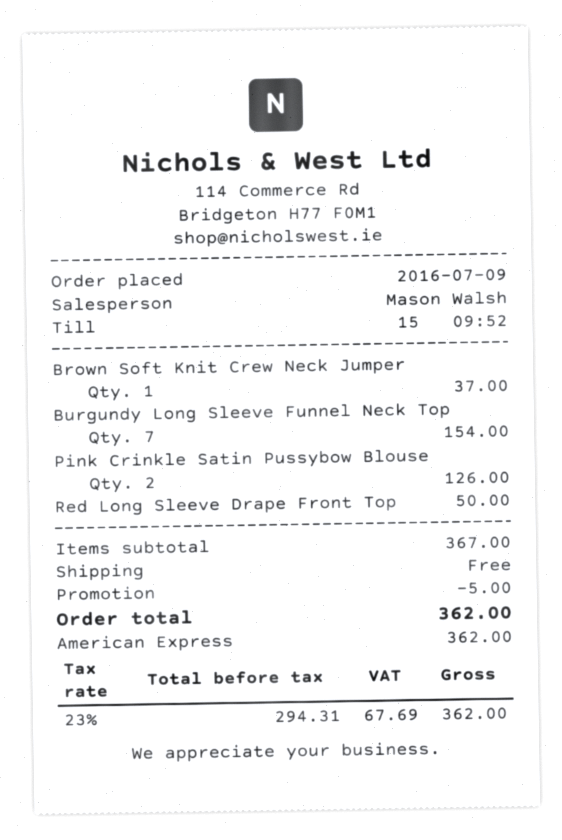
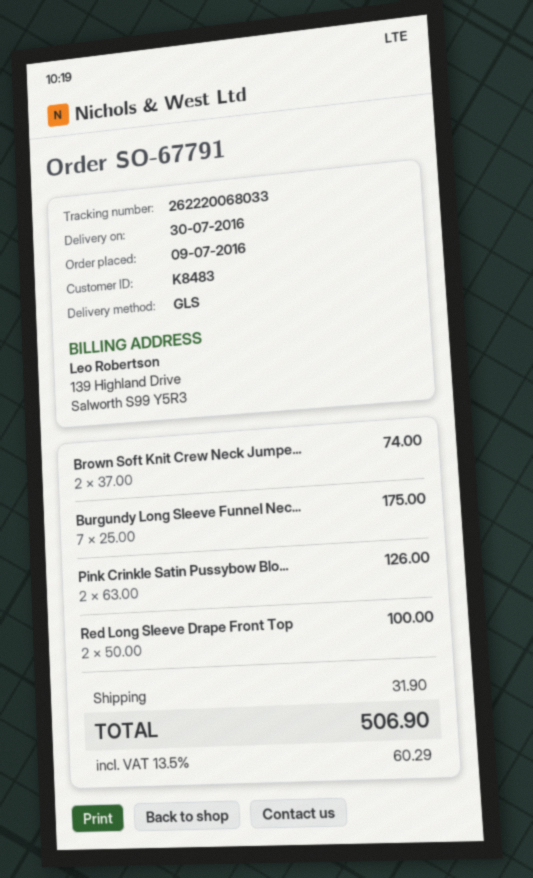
Brown Soft Knit Crew Neck Jumper: 1 for 37.00 -> 2 for 74.00
Burgundy Long Sleeve Funnel Neck Top: 7 for 154.00 -> 7 for 175.00
Red Long Sleeve Drape Front Top: 1 for 50.00 -> 2 for 100.00
discount: 5.00 -> none
shipping: 0.00 -> 31.90
tax: 23% = 67.69 -> 13.5% = 60.29
total: 362.00 -> 506.90

